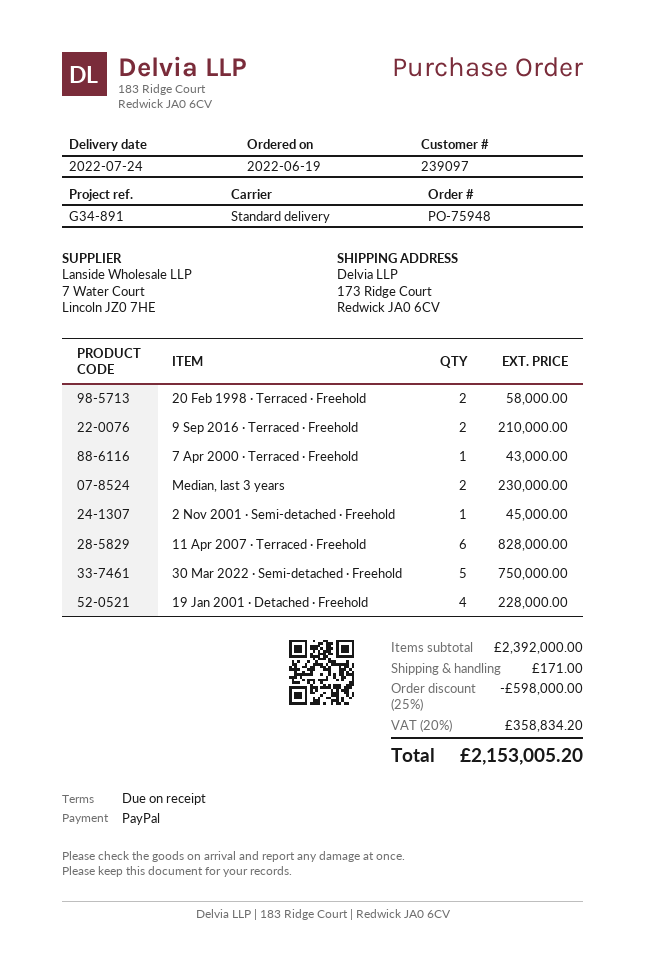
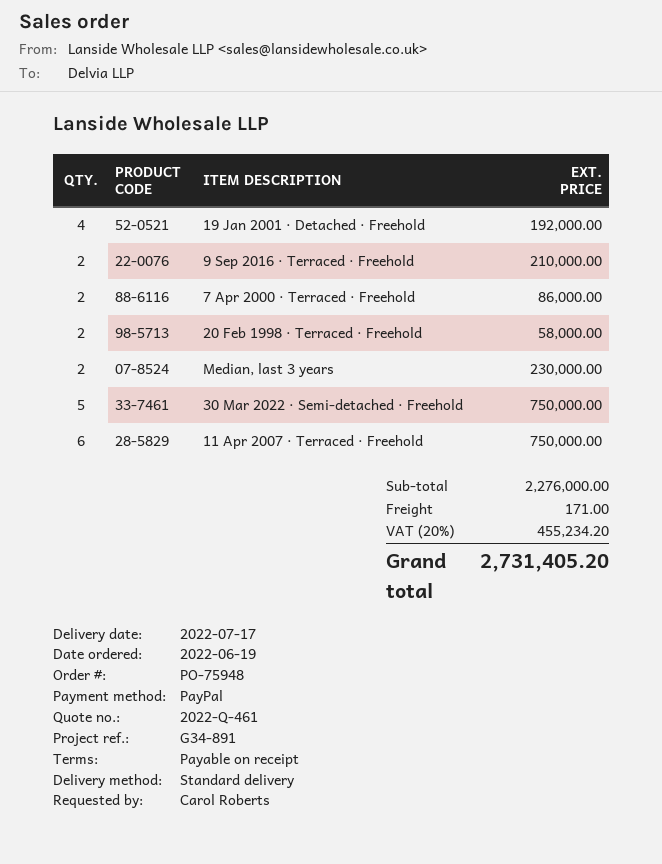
delivery date: 2022-07-24 -> 2022-07-17
7 Apr 2000 · Terraced · Freehold: 1 for 43000.00 -> 2 for 86000.00
2 Nov 2001 · Semi-detached · Freehold: 1 for 45000.00 -> none
11 Apr 2007 · Terraced · Freehold: 6 for 828000.00 -> 6 for 750000.00
19 Jan 2001 · Detached · Freehold: 4 for 228000.00 -> 4 for 192000.00
subtotal: 2392000.00 -> 2276000.00
discount: 25% = 598000.00 -> none
tax: 20% = 358834.20 -> 20% = 455234.20
total: 2153005.20 -> 2731405.20

